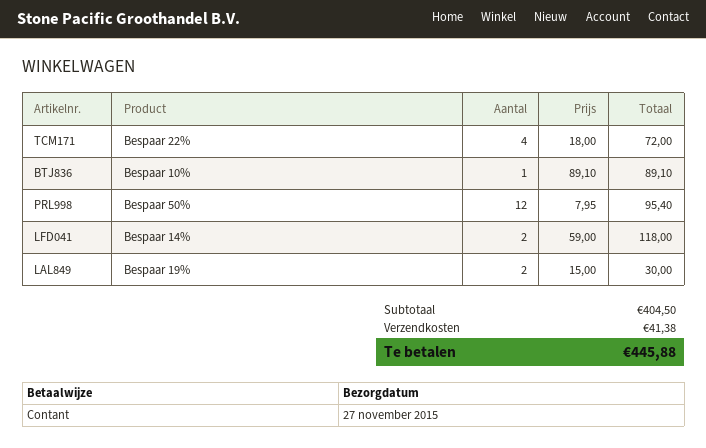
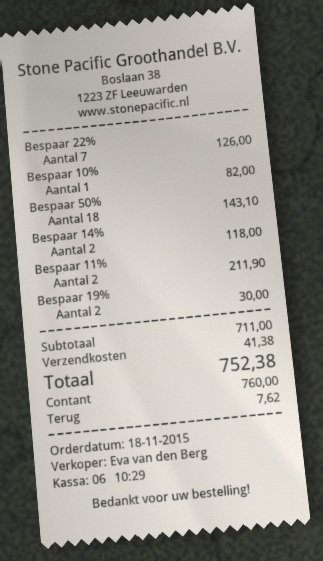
Bespaar 22%: 4 for 72.00 -> 7 for 126.00
Bespaar 10%: 1 for 89.10 -> 1 for 82.00
Bespaar 50%: 12 for 95.40 -> 18 for 143.10
Bespaar 11%: none -> 2 for 211.90
subtotal: 404.50 -> 711.00
total: 445.88 -> 752.38

